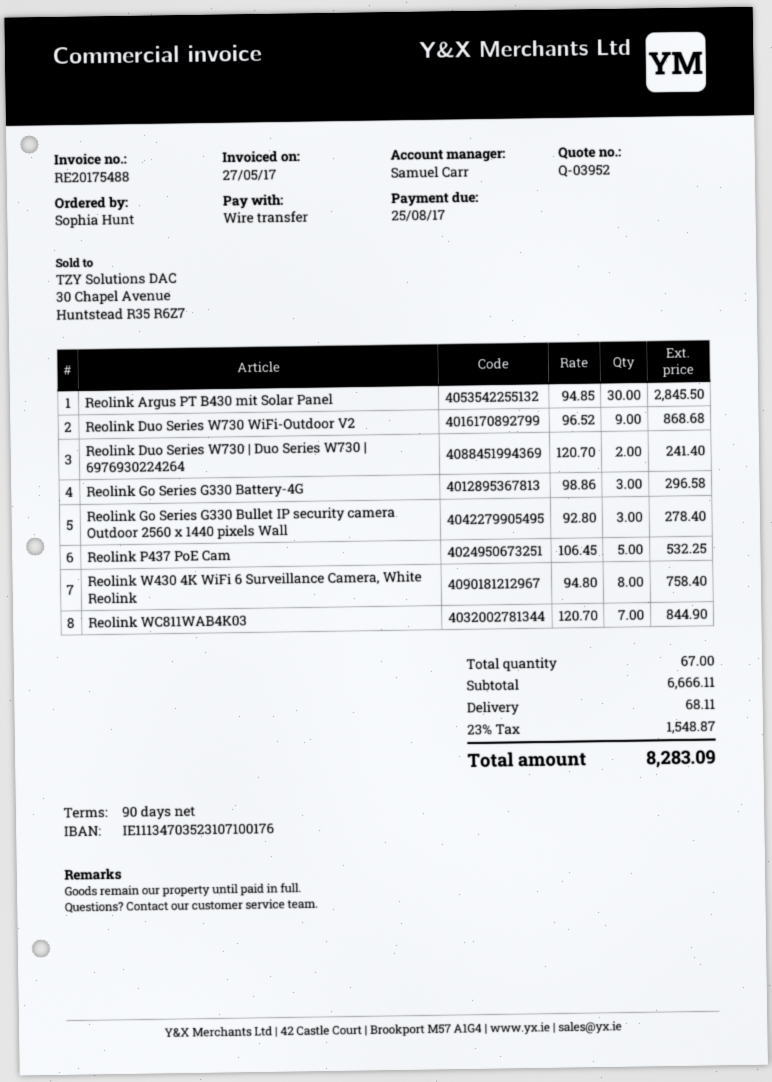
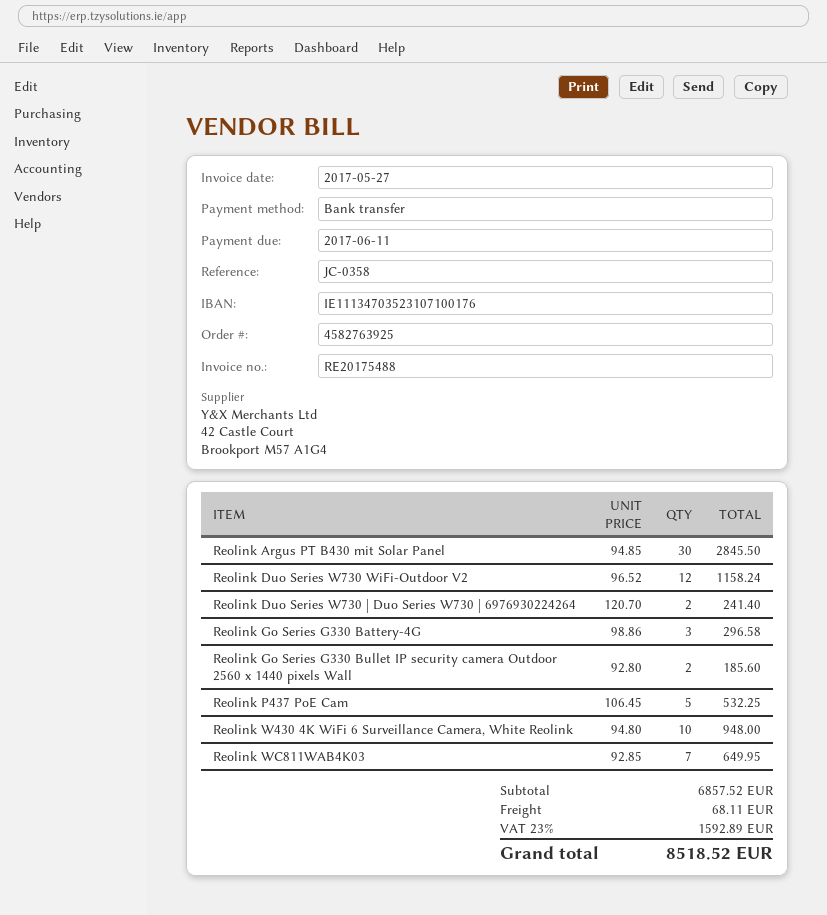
due date: 2017-08-25 -> 2017-06-11
Reolink Duo Series W730 WiFi-Outdoor V2: 9 x 96.52 = 868.68 -> 12 x 96.52 = 1158.24
Reolink Go Series G330 Bullet IP security camera Outdoor 2560 x 1440 pixels Wall: 3 x 92.80 = 278.40 -> 2 x 92.80 = 185.60
Reolink W430 4K WiFi 6 Surveillance Camera, White Reolink: 8 x 94.80 = 758.40 -> 10 x 94.80 = 948.00
Reolink WC811WAB4K03: 7 x 120.70 = 844.90 -> 7 x 92.85 = 649.95
subtotal: 6666.11 -> 6857.52
tax: 23% = 1548.87 -> 23% = 1592.89
total: 8283.09 -> 8518.52

